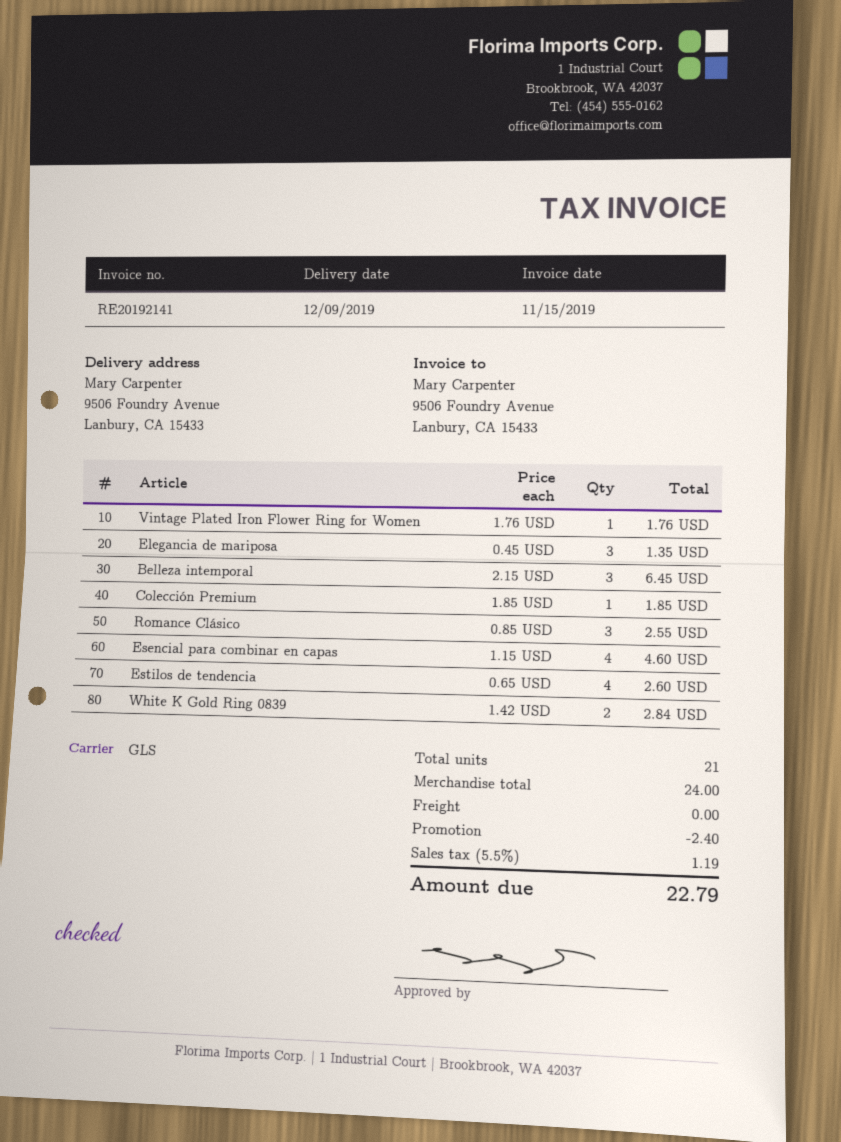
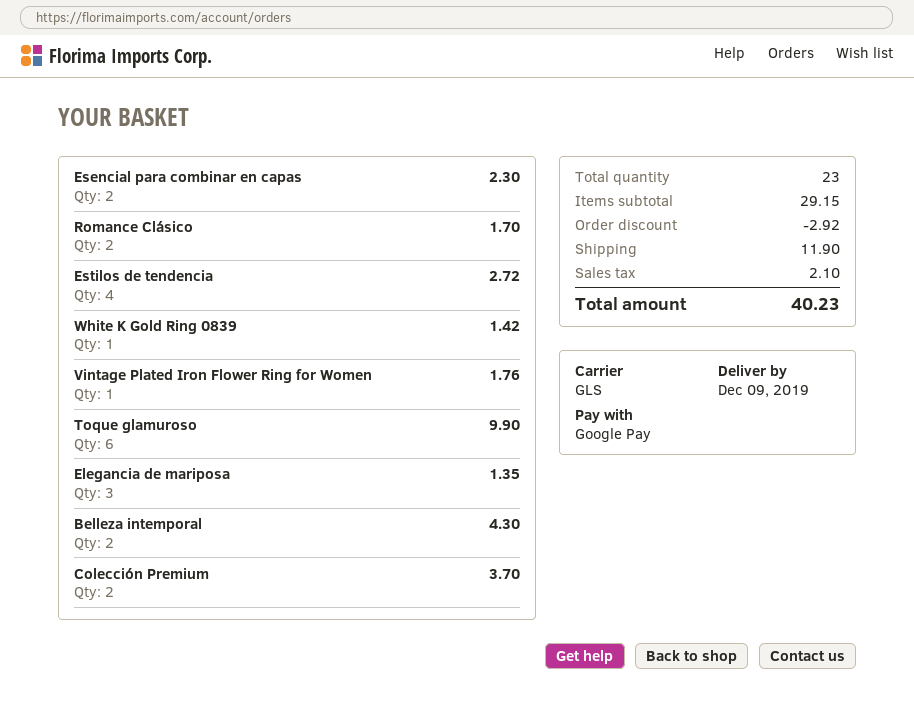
Belleza intemporal: 3 for 6.45 -> 2 for 4.30
Colección Premium: 1 for 1.85 -> 2 for 3.70
Romance Clásico: 3 for 2.55 -> 2 for 1.70
Esencial para combinar en capas: 4 for 4.60 -> 2 for 2.30
Estilos de tendencia: 4 for 2.60 -> 4 for 2.72
White K Gold Ring 0839: 2 for 2.84 -> 1 for 1.42
Toque glamuroso: none -> 6 for 9.90
total quantity: 21 -> 23
subtotal: 24.00 -> 29.15
discount: 2.40 -> 2.92
shipping: 0.00 -> 11.90
tax: 1.19 -> 2.10
total: 22.79 -> 40.23

